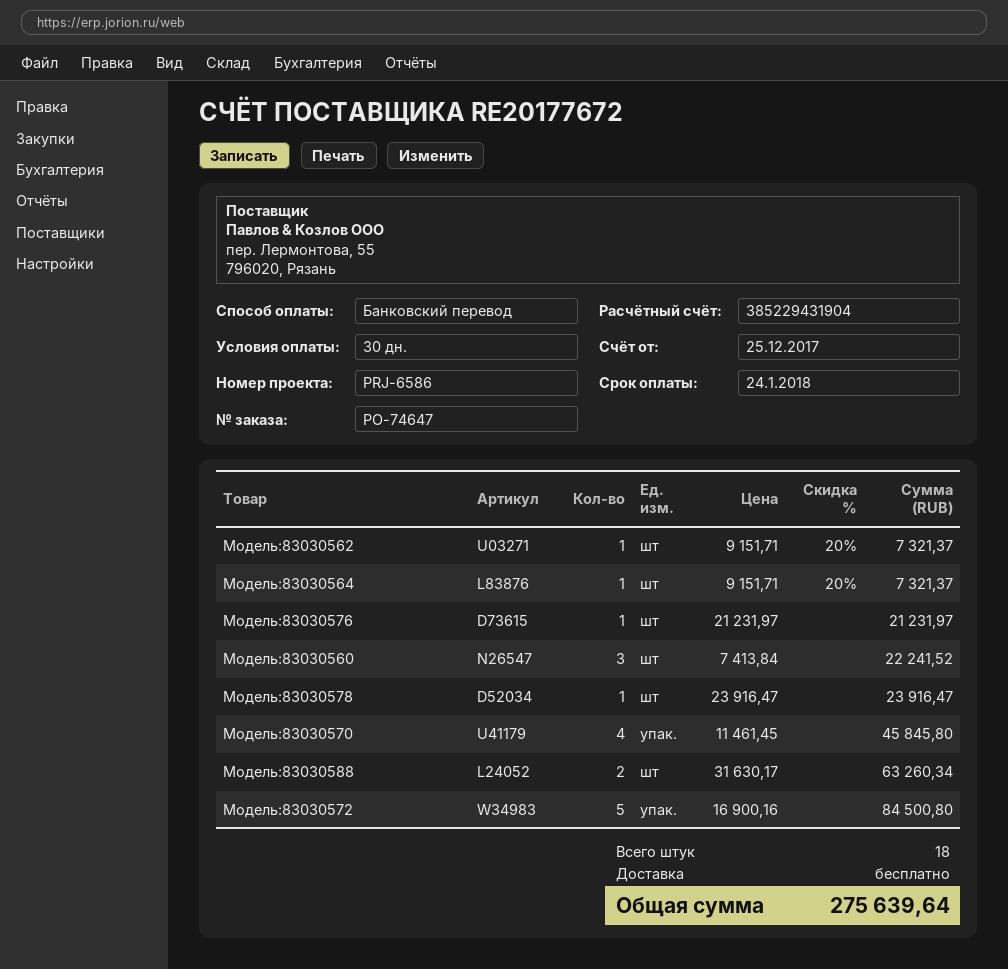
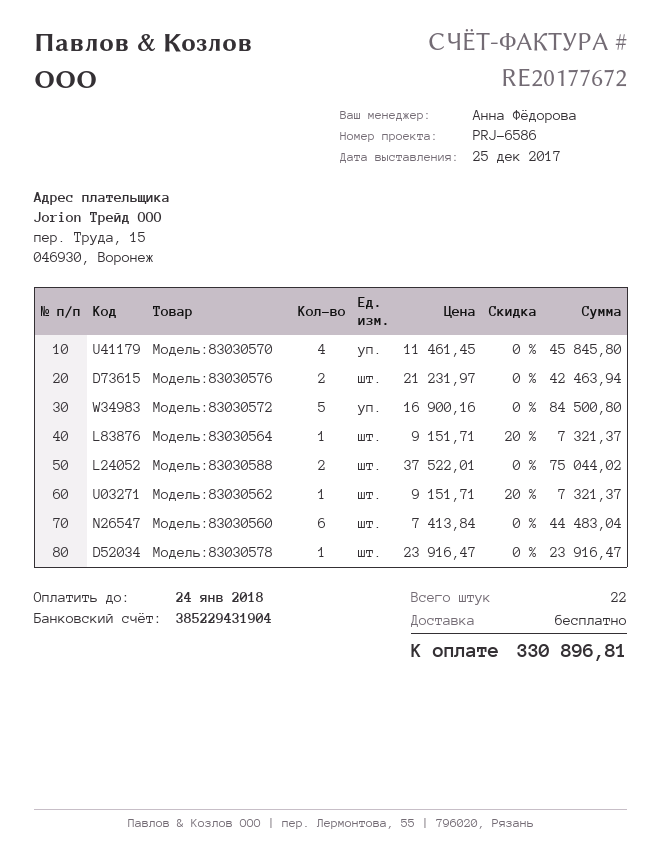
Модель:83030576: 1 x 21231.97 = 21231.97 -> 2 x 21231.97 = 42463.94
Модель:83030560: 3 x 7413.84 = 22241.52 -> 6 x 7413.84 = 44483.04
Модель:83030588: 2 x 31630.17 = 63260.34 -> 2 x 37522.01 = 75044.02
total quantity: 18 -> 22
total: 275639.64 -> 330896.81

